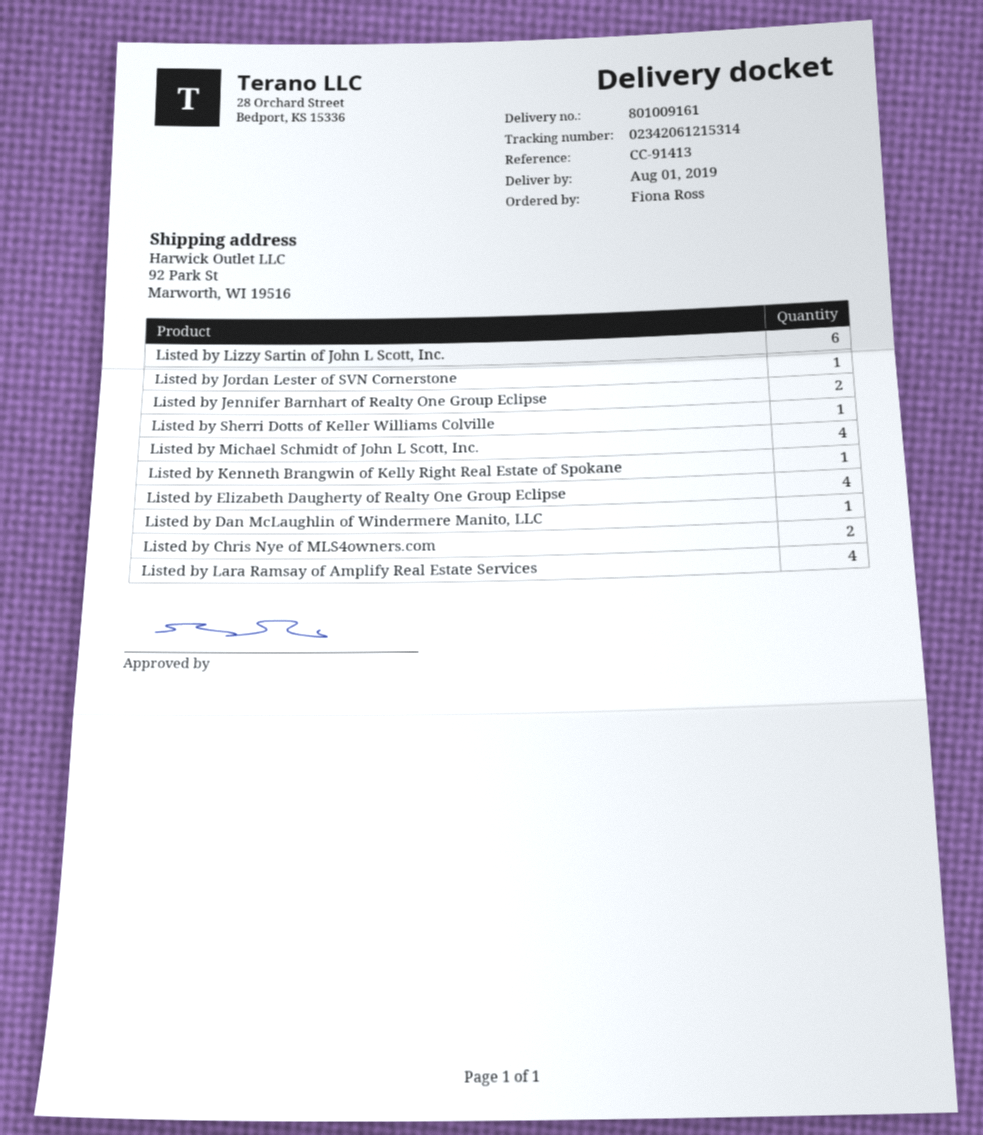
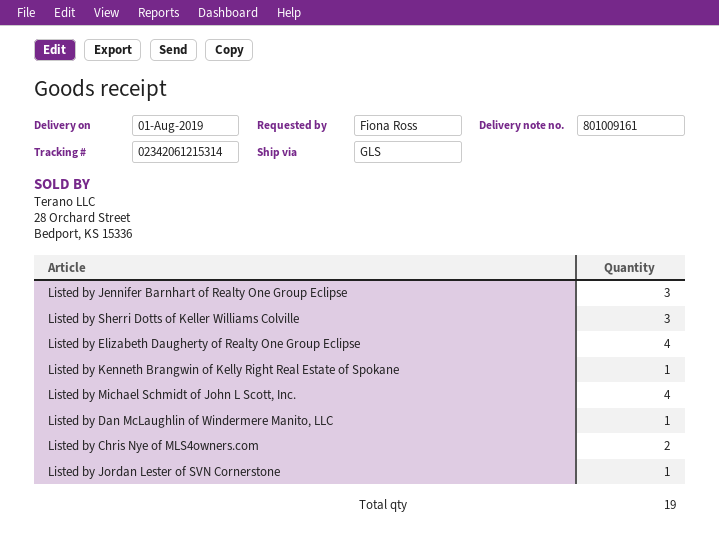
Listed by Lizzy Sartin of John L Scott, Inc.: 6 -> none
Listed by Jennifer Barnhart of Realty One Group Eclipse: 2 -> 3
Listed by Sherri Dotts of Keller Williams Colville: 1 -> 3
Listed by Lara Ramsay of Amplify Real Estate Services: 4 -> none

